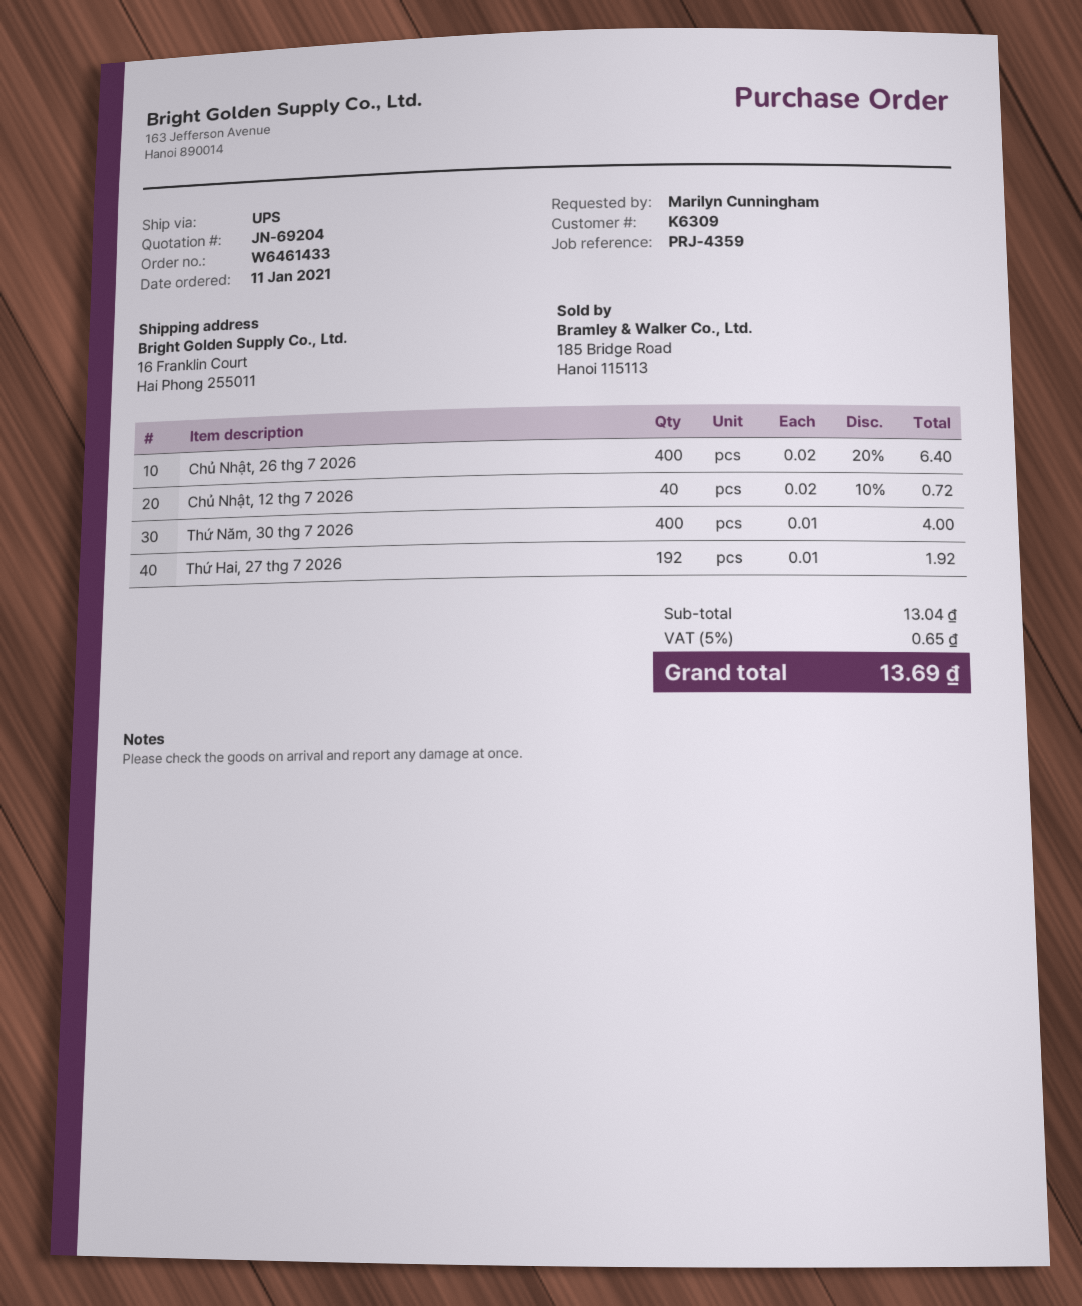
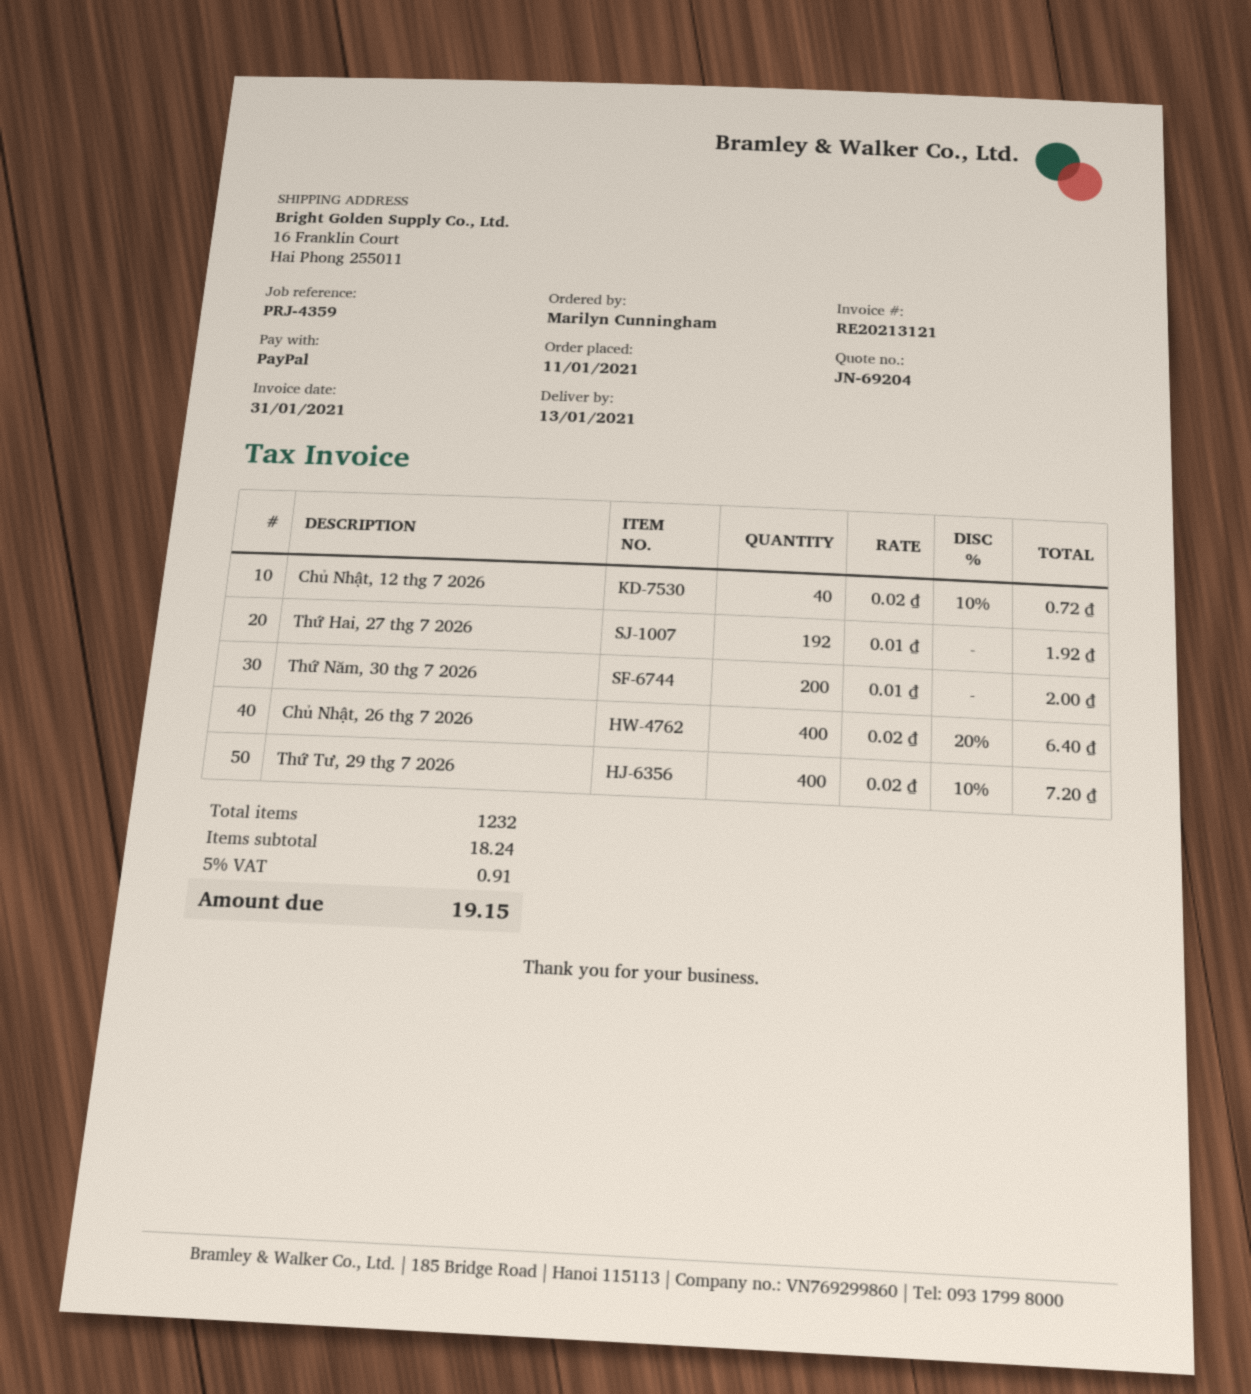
Thứ Năm, 30 thg 7 2026: 400 x 0.01 = 4.00 -> 200 x 0.01 = 2.00
Thứ Tư, 29 thg 7 2026: none -> 400 x 0.02 - 10% = 7.20
subtotal: 13.04 -> 18.24
tax: 5% = 0.65 -> 5% = 0.91
total: 13.69 -> 19.15

